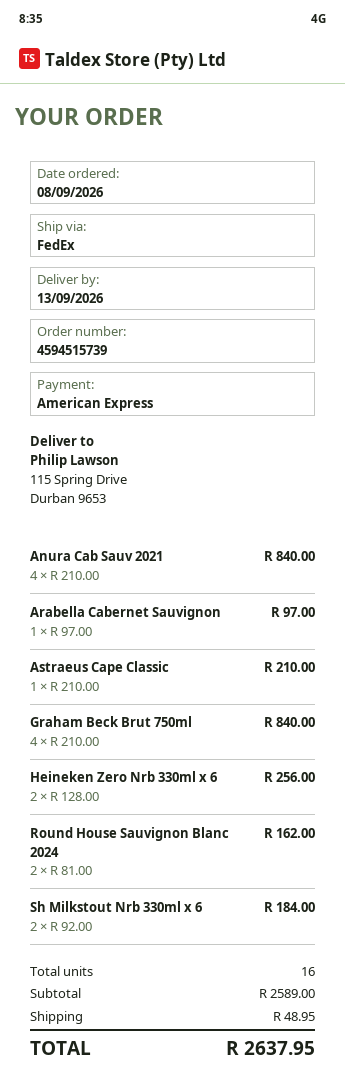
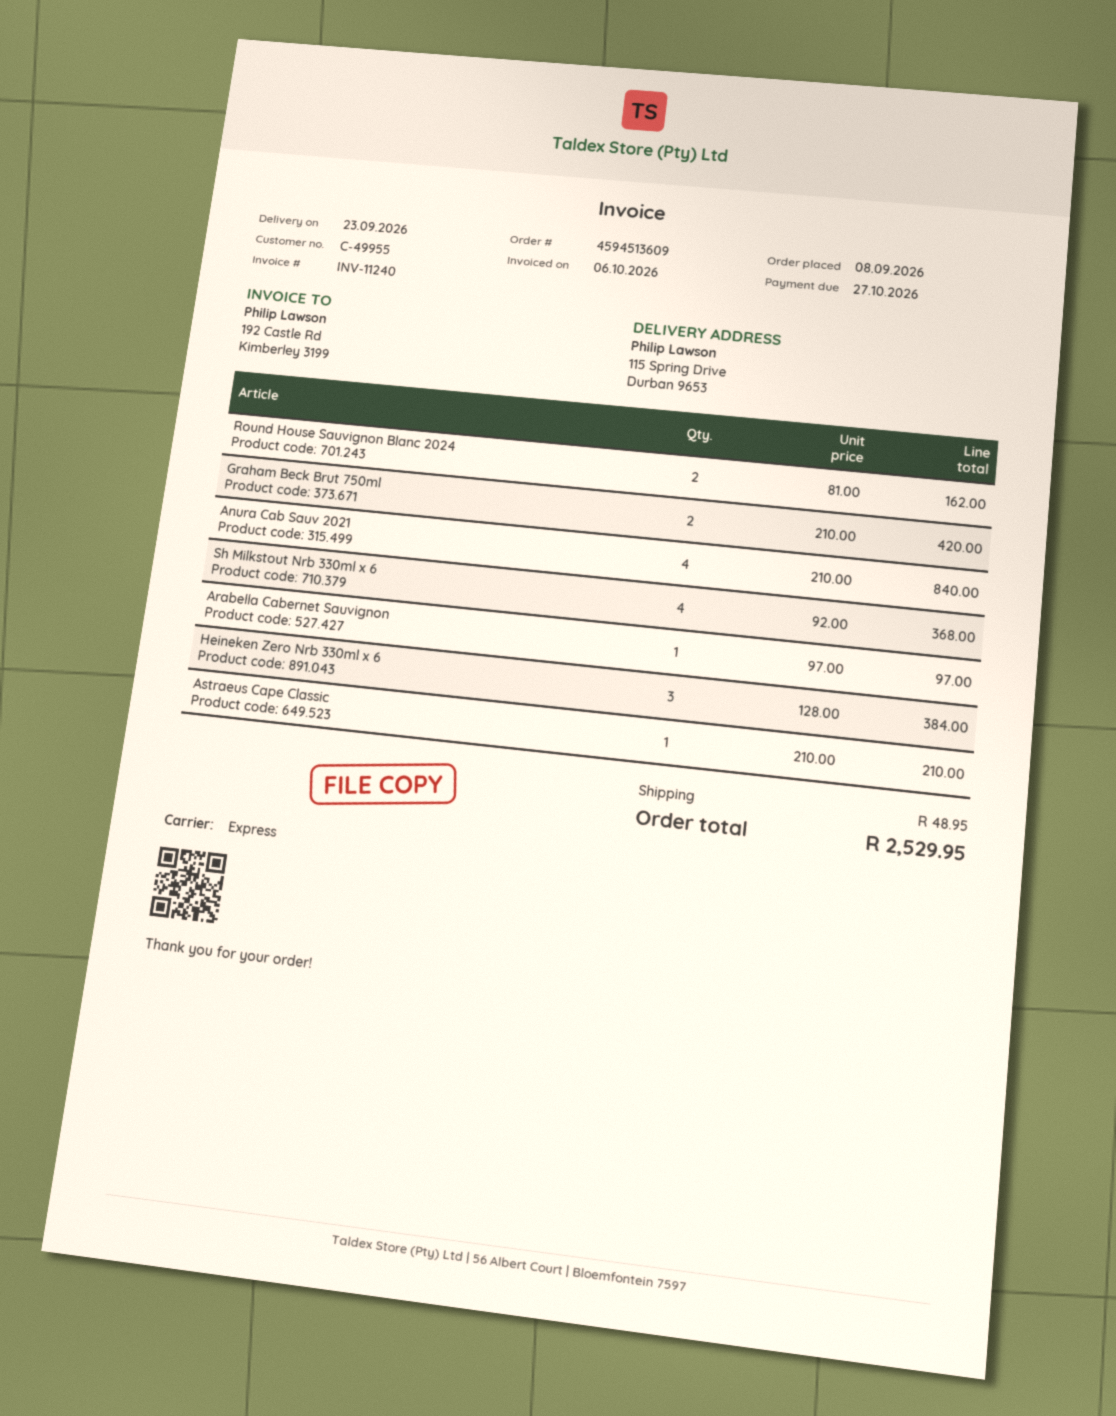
order number: 4594515739 -> 4594513609
delivery date: 2026-09-13 -> 2026-09-23
shipping method: FedEx -> express
Graham Beck Brut 750ml: 4 x 210.00 = 840.00 -> 2 x 210.00 = 420.00
Heineken Zero Nrb 330ml x 6: 2 x 128.00 = 256.00 -> 3 x 128.00 = 384.00
Sh Milkstout Nrb 330ml x 6: 2 x 92.00 = 184.00 -> 4 x 92.00 = 368.00
total: 2637.95 -> 2529.95

